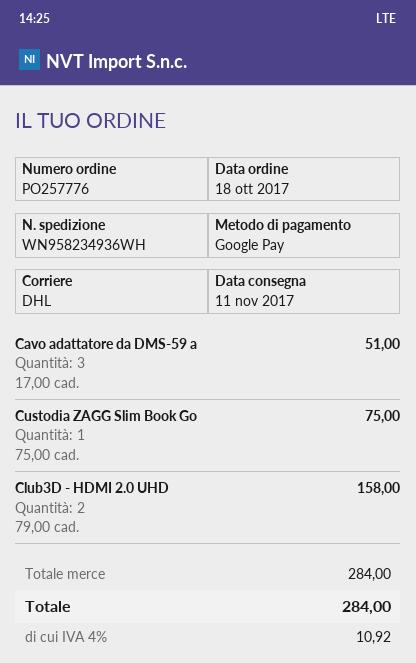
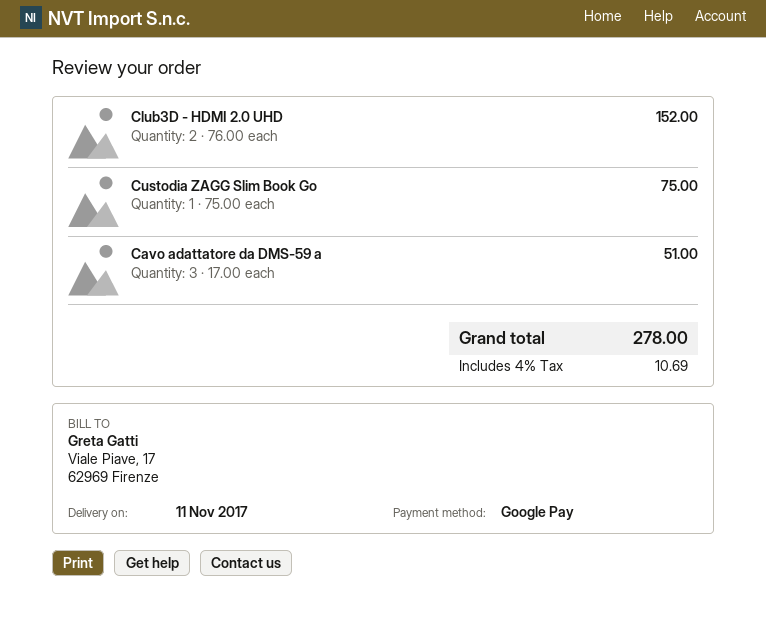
Club3D - HDMI 2.0 UHD: 2 x 79.00 = 158.00 -> 2 x 76.00 = 152.00
tax: 4% = 10.92 -> 4% = 10.69
total: 284.00 -> 278.00

